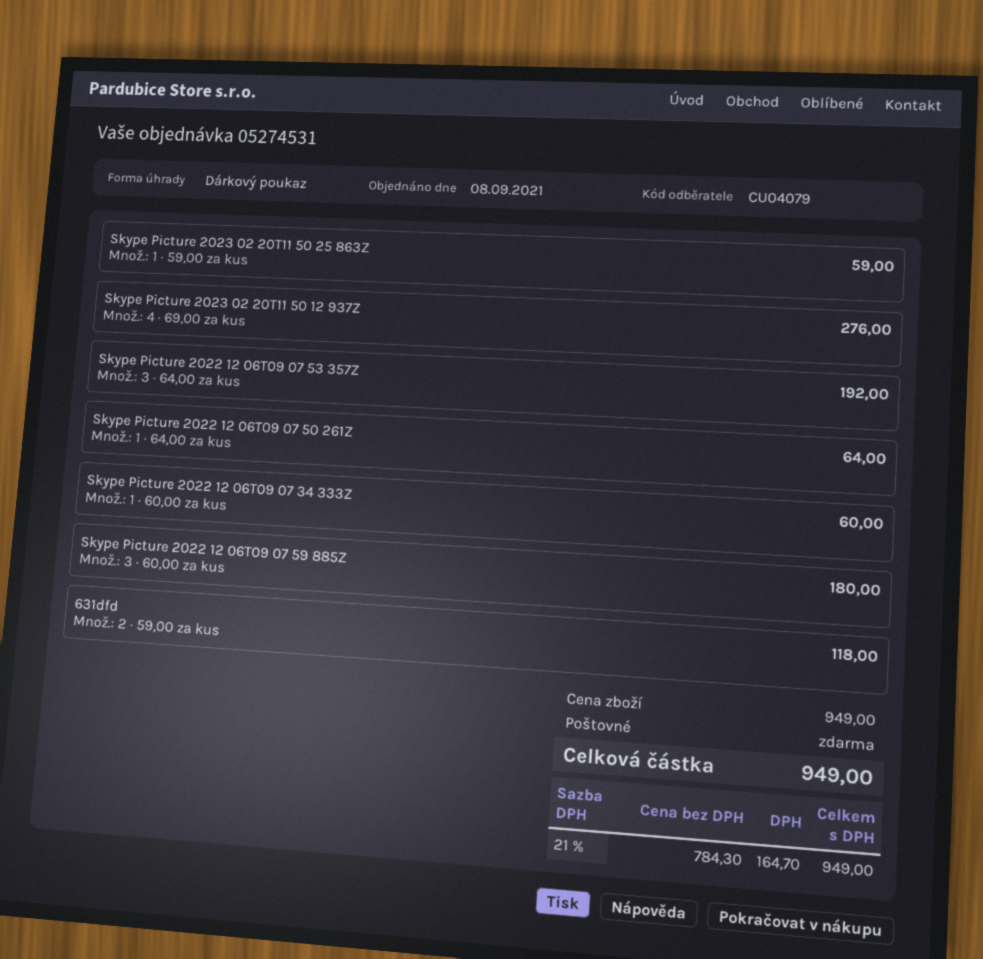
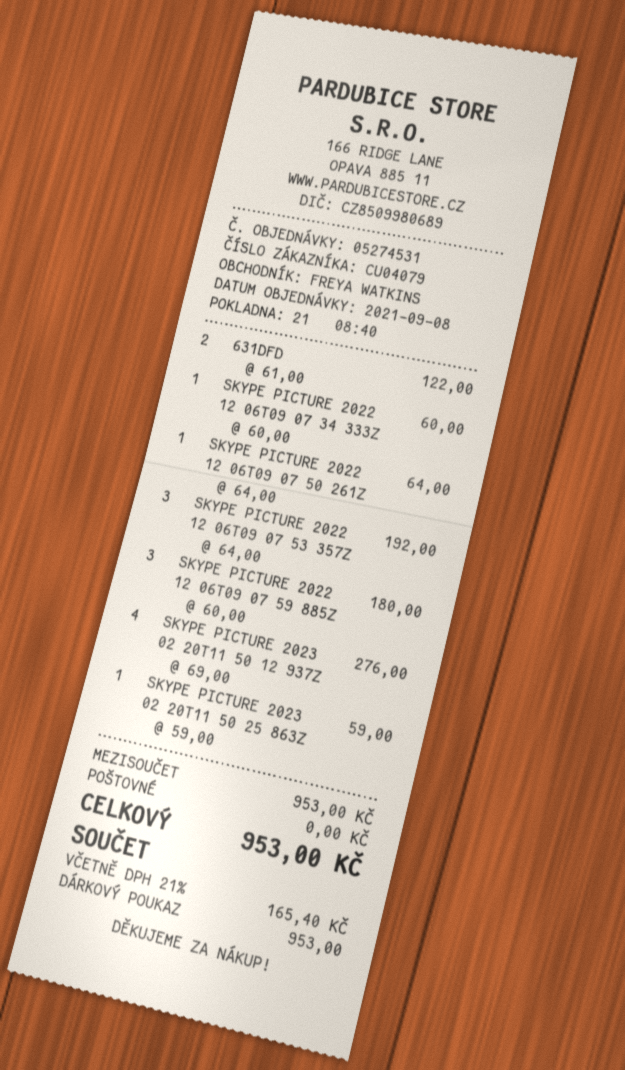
631dfd: 2 x 59.00 = 118.00 -> 2 x 61.00 = 122.00
subtotal: 949.00 -> 953.00
tax: 21% = 164.70 -> 21% = 165.40
total: 949.00 -> 953.00

